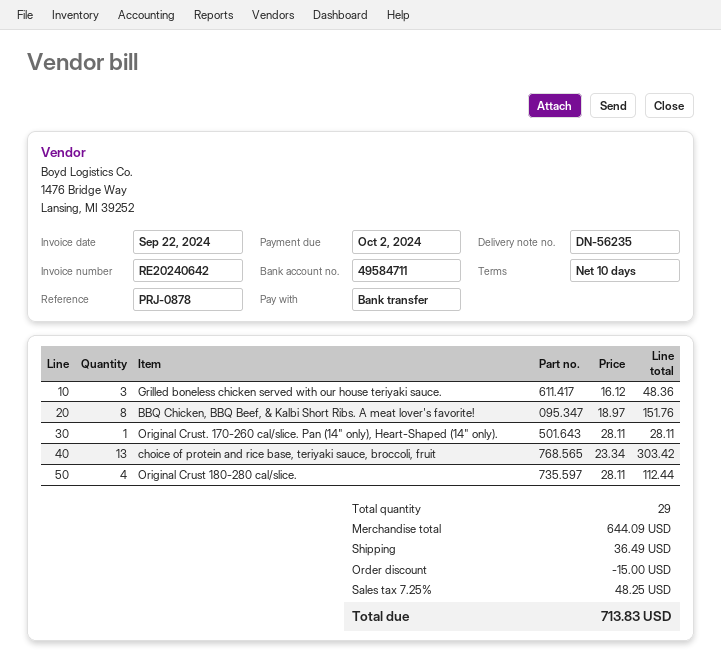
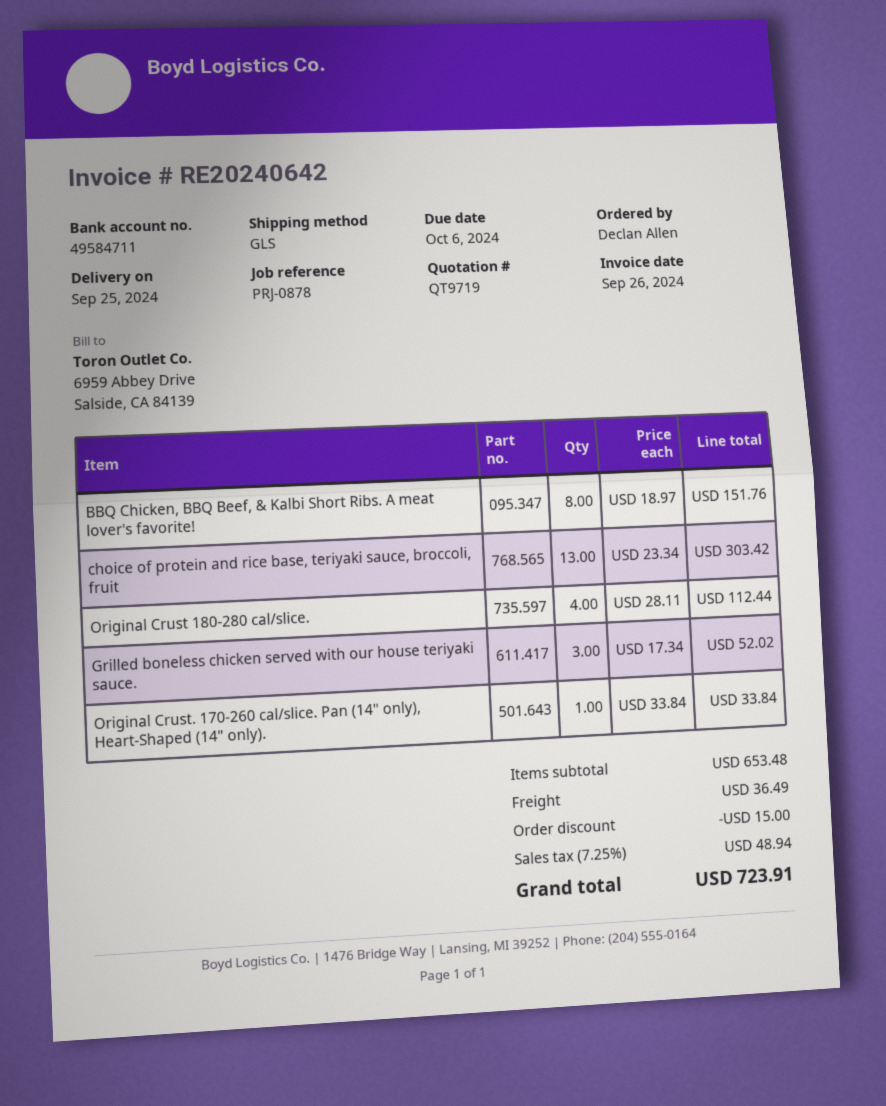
invoice date: 2024-09-22 -> 2024-09-26
due date: 2024-10-02 -> 2024-10-06
Grilled boneless chicken served with our house teriyaki sauce.: 3 x 16.12 = 48.36 -> 3 x 17.34 = 52.02
Original Crust. 170-260 cal/slice. Pan (14" only), Heart-Shaped (14" only).: 1 x 28.11 = 28.11 -> 1 x 33.84 = 33.84
subtotal: 644.09 -> 653.48
tax: 7.25% = 48.25 -> 7.25% = 48.94
total: 713.83 -> 723.91

